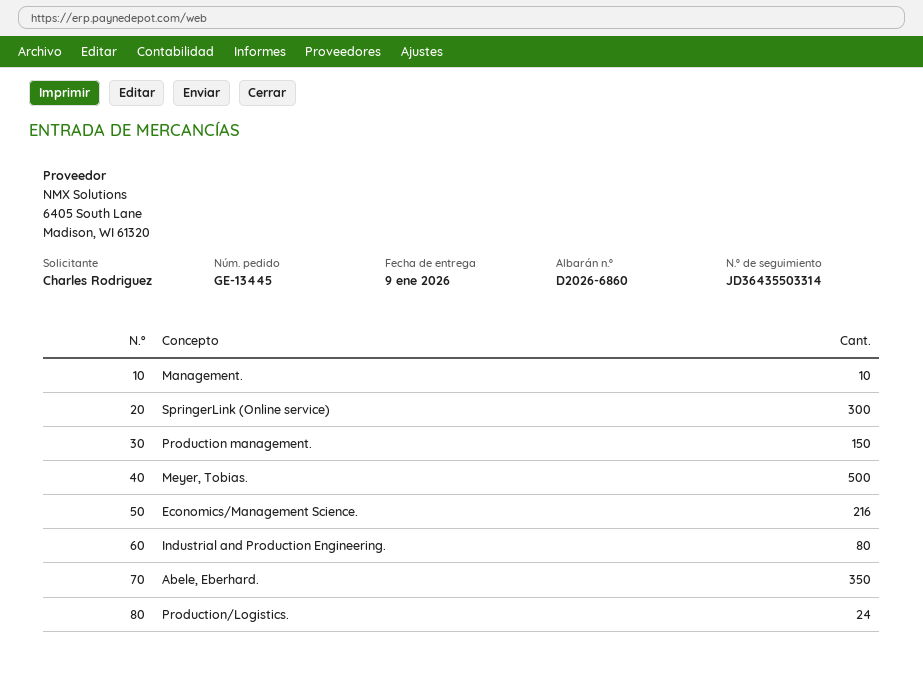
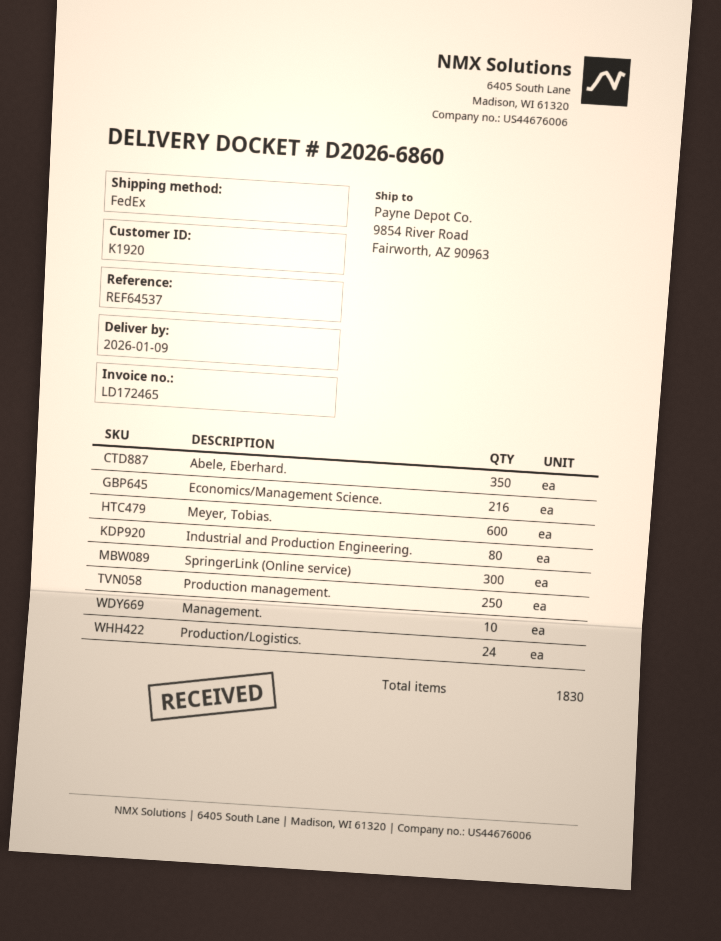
Production management.: 150 -> 250
Meyer, Tobias.: 500 -> 600

